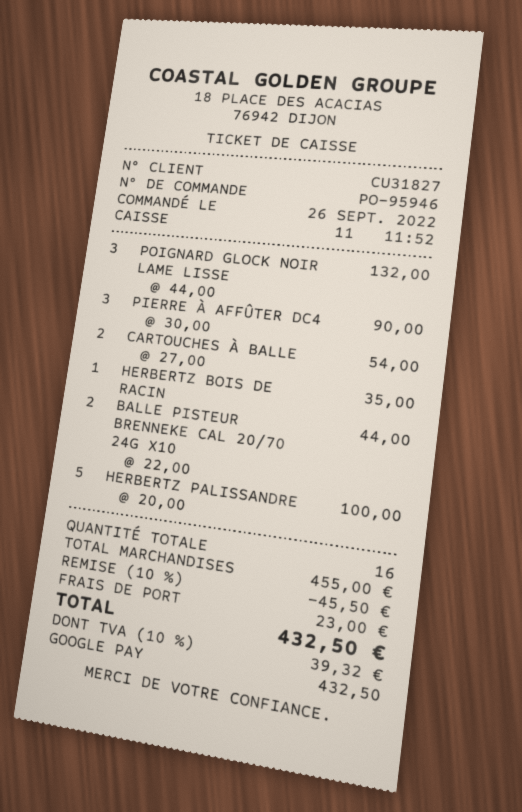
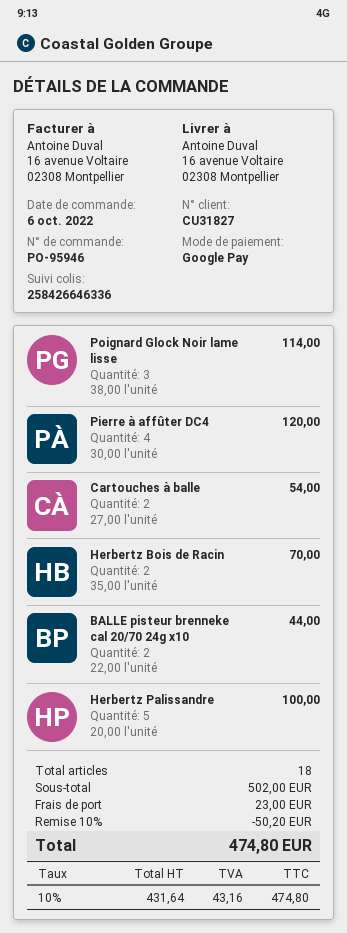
order date: 2022-09-26 -> 2022-10-06
POIGNARD GLOCK NOIR LAME LISSE: 3 x 44.00 = 132.00 -> 3 x 38.00 = 114.00
PIERRE À AFFÛTER DC4: 3 x 30.00 = 90.00 -> 4 x 30.00 = 120.00
HERBERTZ BOIS DE RACIN: 1 x 35.00 = 35.00 -> 2 x 35.00 = 70.00
total quantity: 16 -> 18
subtotal: 455.00 -> 502.00
discount: 10% = 45.50 -> 10% = 50.20
tax: 10% = 39.32 -> 10% = 43.16
total: 432.50 -> 474.80

